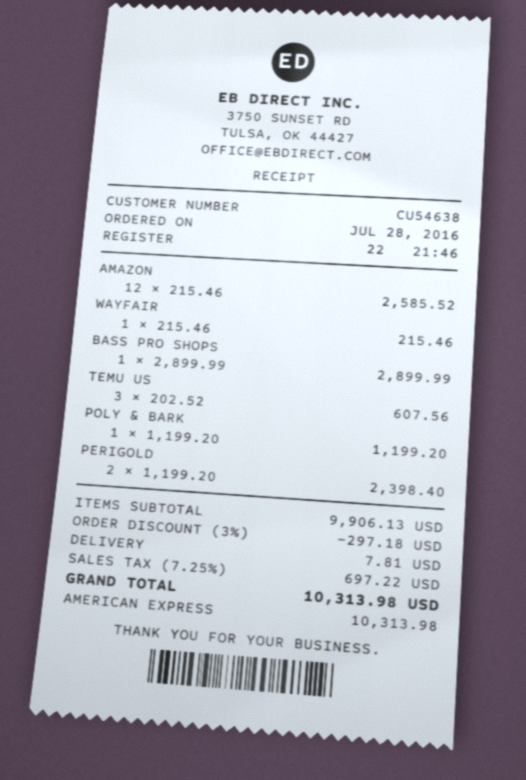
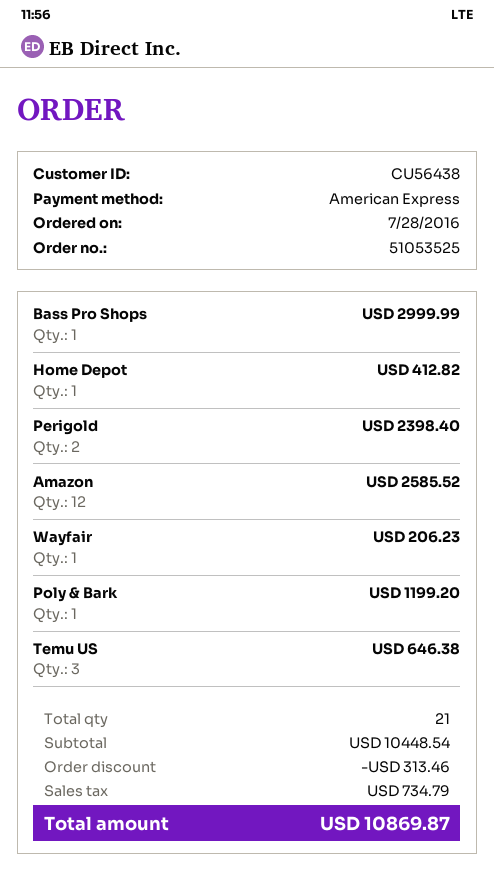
customer number: CU54638 -> CU56438
WAYFAIR: 1 for 215.46 -> 1 for 206.23
BASS PRO SHOPS: 1 for 2899.99 -> 1 for 2999.99
TEMU US: 3 for 607.56 -> 3 for 646.38
Home Depot: none -> 1 for 412.82
subtotal: 9906.13 -> 10448.54
discount: 297.18 -> 313.46
shipping: 7.81 -> none
tax: 697.22 -> 734.79
total: 10313.98 -> 10869.87

